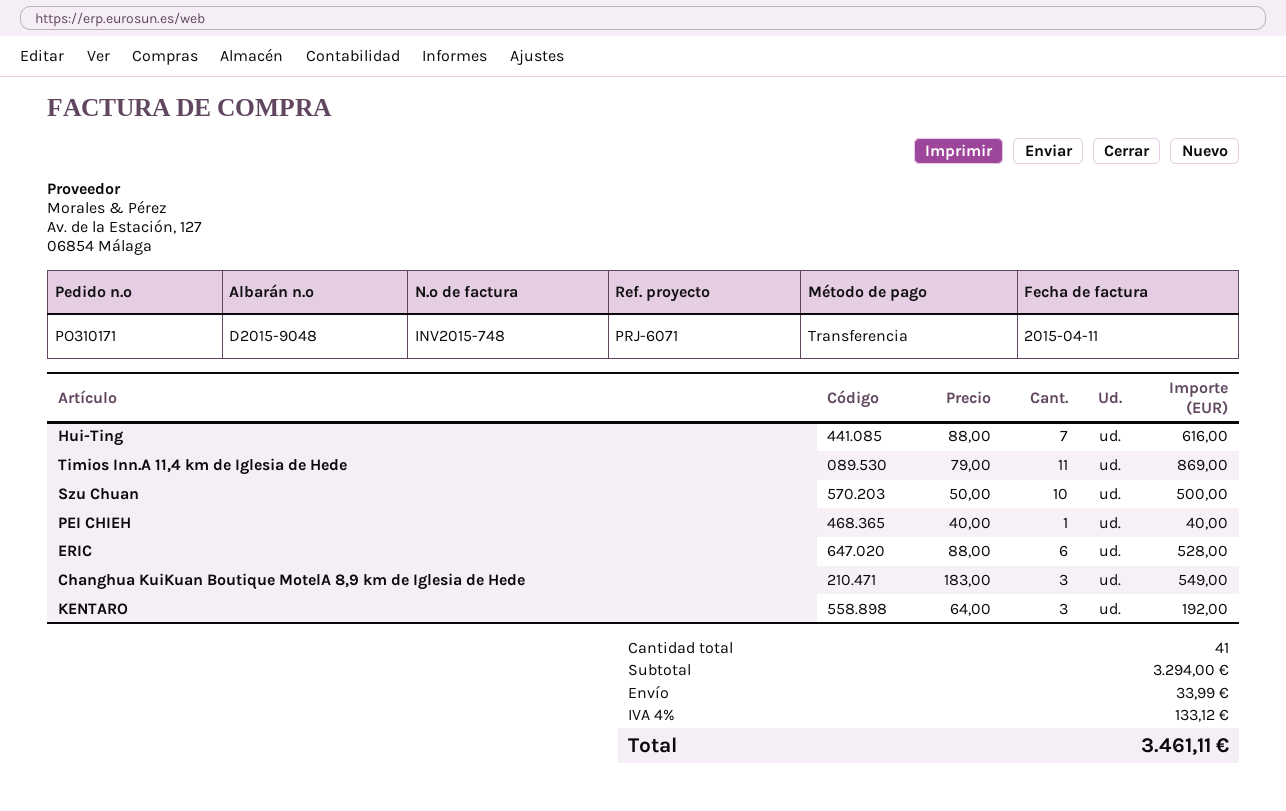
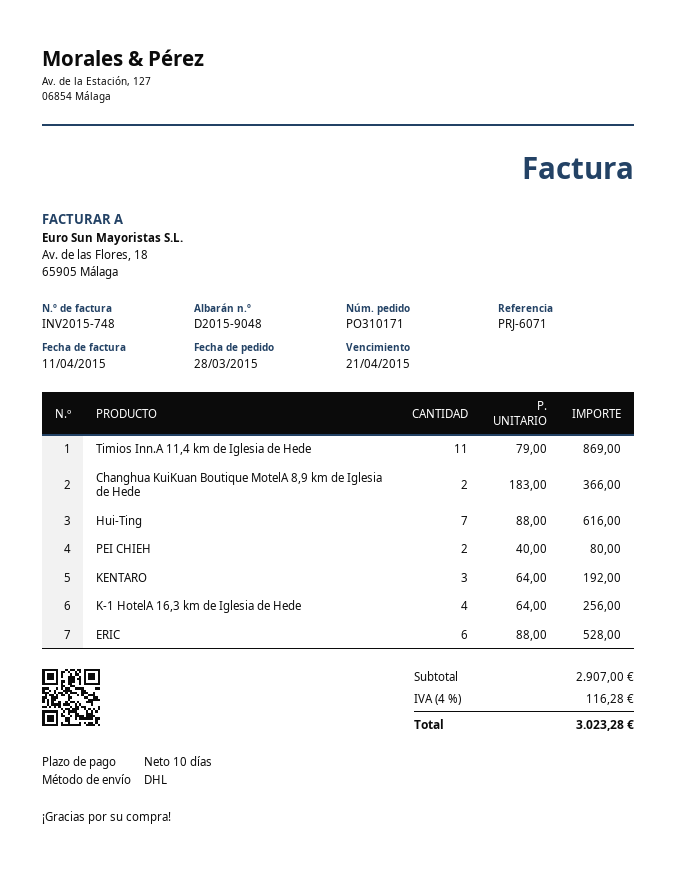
Szu Chuan: 10 x 50.00 = 500.00 -> none
PEI CHIEH: 1 x 40.00 = 40.00 -> 2 x 40.00 = 80.00
Changhua KuiKuan Boutique MotelA 8,9 km de Iglesia de Hede: 3 x 183.00 = 549.00 -> 2 x 183.00 = 366.00
K-1 HotelA 16,3 km de Iglesia de Hede: none -> 4 x 64.00 = 256.00
subtotal: 3294.00 -> 2907.00
shipping: 33.99 -> none
tax: 4% = 133.12 -> 4% = 116.28
total: 3461.11 -> 3023.28

